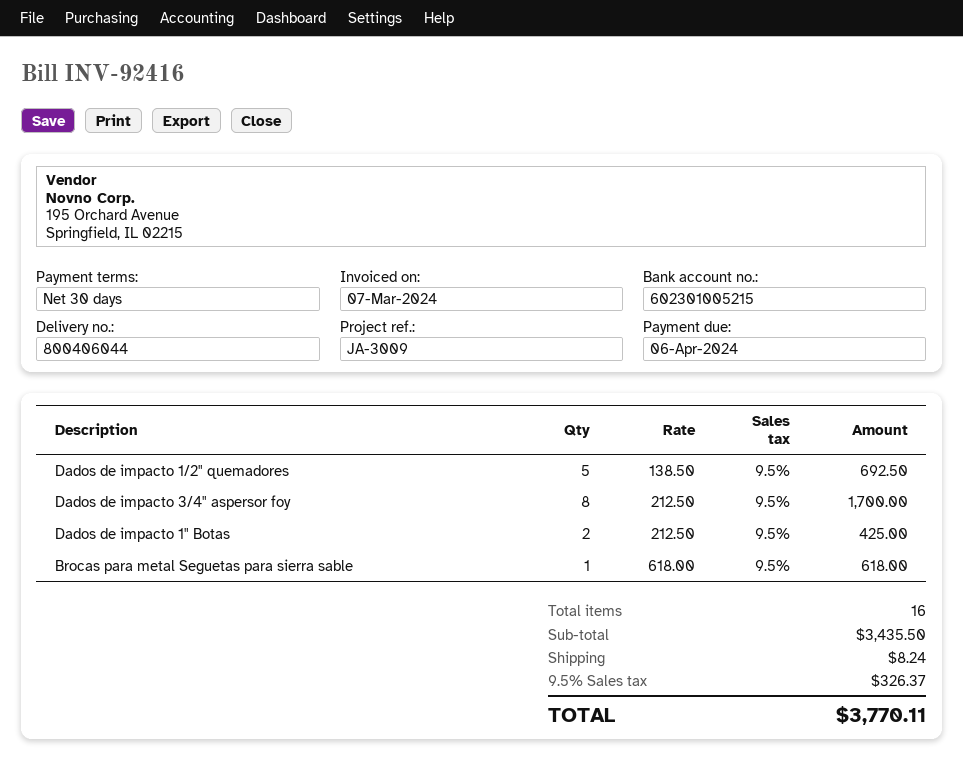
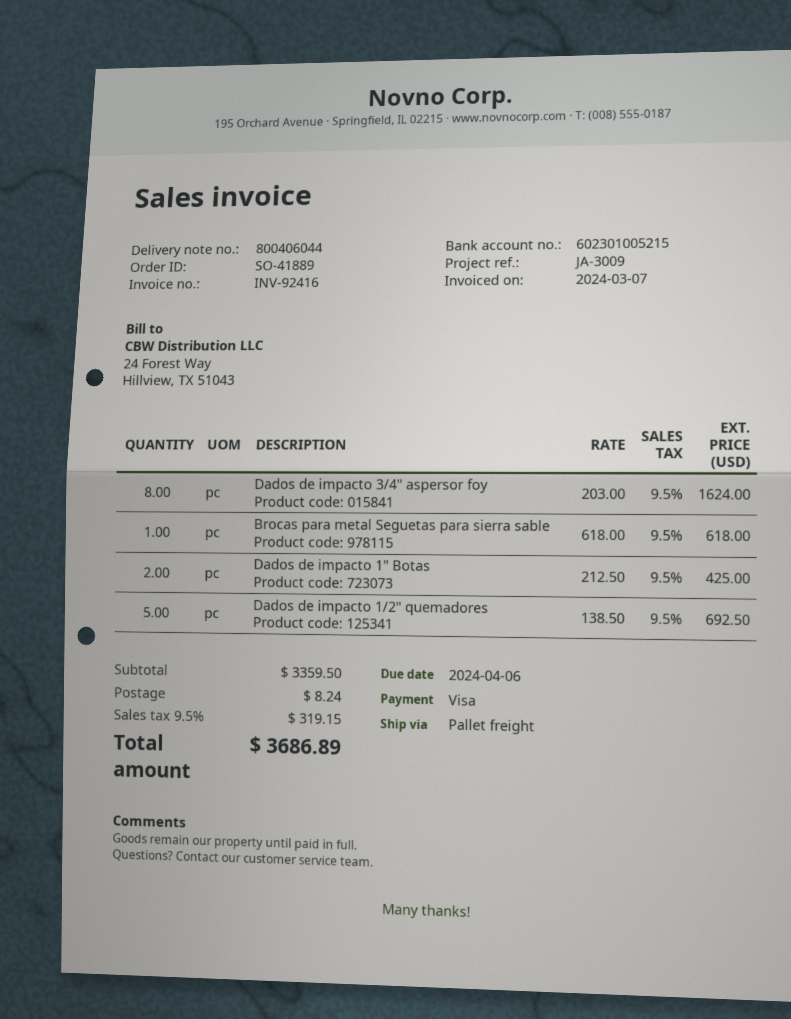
Dados de impacto 3/4" aspersor foy: 8 x 212.50 = 1700.00 -> 8 x 203.00 = 1624.00
subtotal: 3435.50 -> 3359.50
tax: 9.5% = 326.37 -> 9.5% = 319.15
total: 3770.11 -> 3686.89

